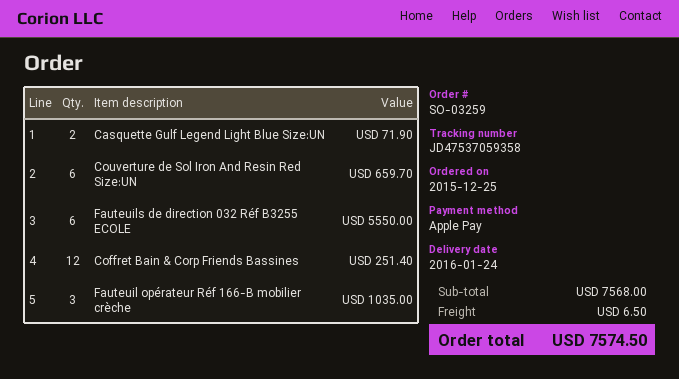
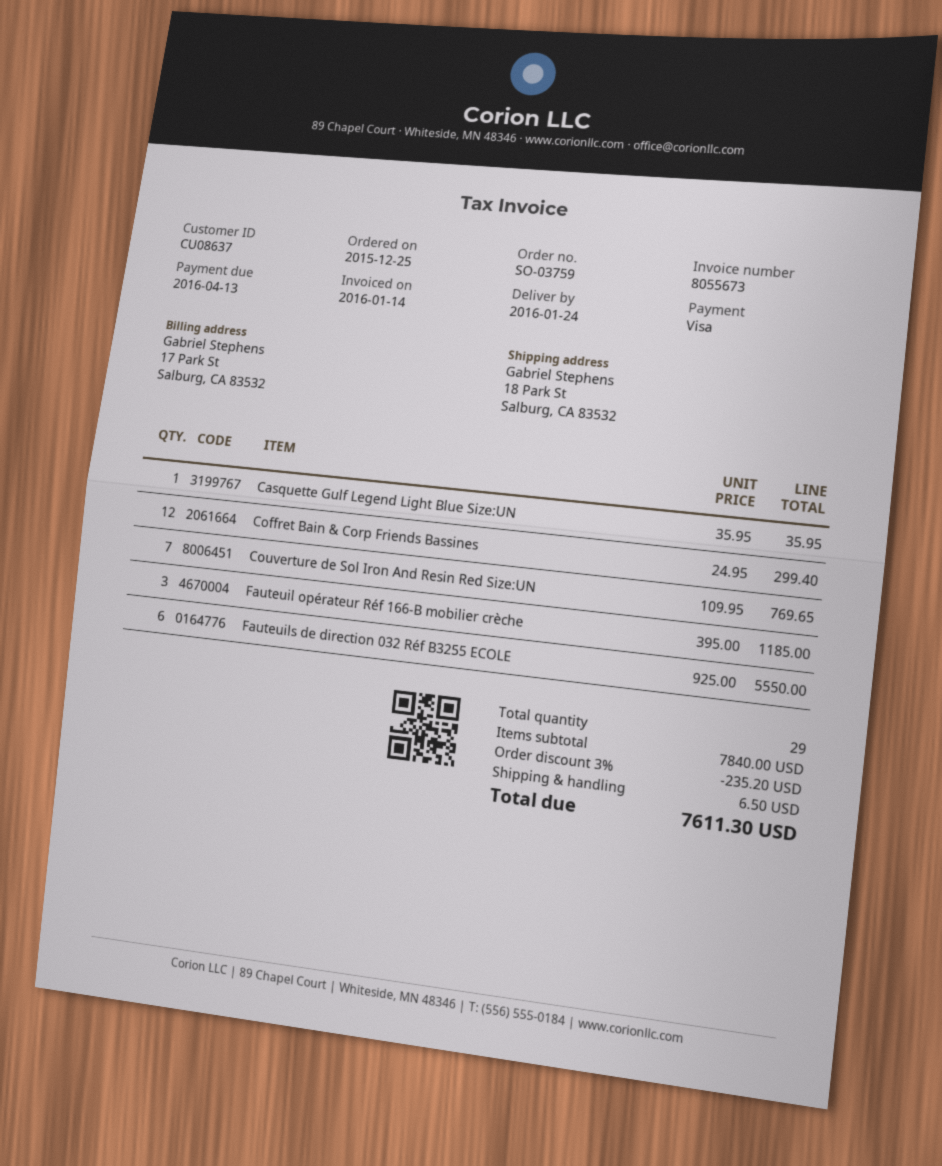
order number: SO-03259 -> SO-03759
payment method: Apple Pay -> Visa
Casquette Gulf Legend Light Blue Size:UN: 2 for 71.90 -> 1 for 35.95
Couverture de Sol Iron And Resin Red Size:UN: 6 for 659.70 -> 7 for 769.65
Coffret Bain & Corp Friends Bassines: 12 for 251.40 -> 12 for 299.40
Fauteuil opérateur Réf 166-B mobilier crèche: 3 for 1035.00 -> 3 for 1185.00
subtotal: 7568.00 -> 7840.00
discount: none -> 3% = 235.20
total: 7574.50 -> 7611.30

